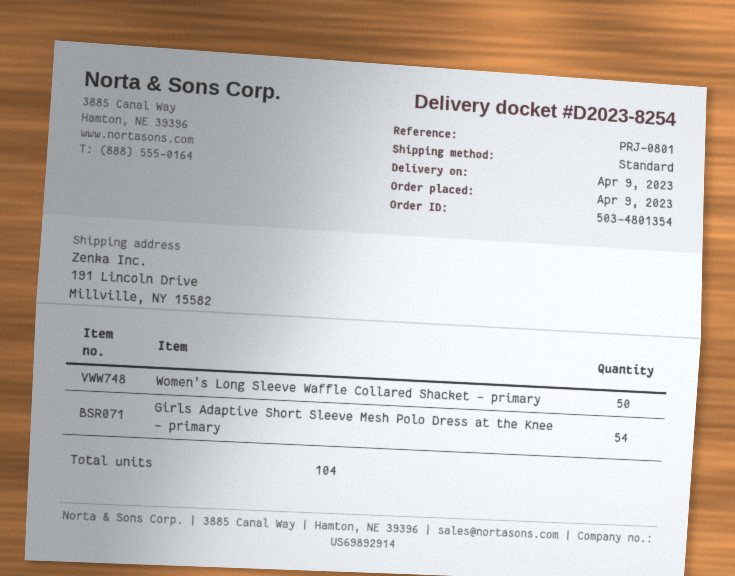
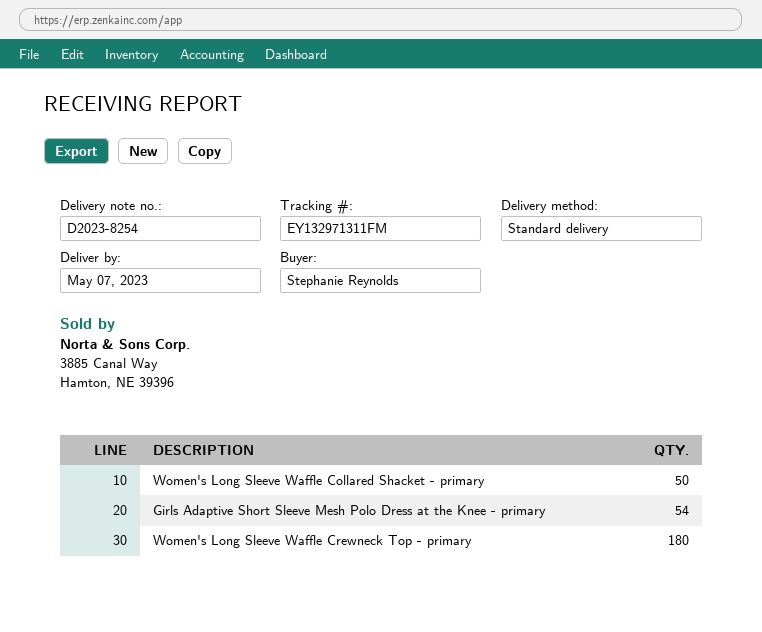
delivery date: 2023-04-09 -> 2023-05-07
Women's Long Sleeve Waffle Crewneck Top - primary: none -> 180

